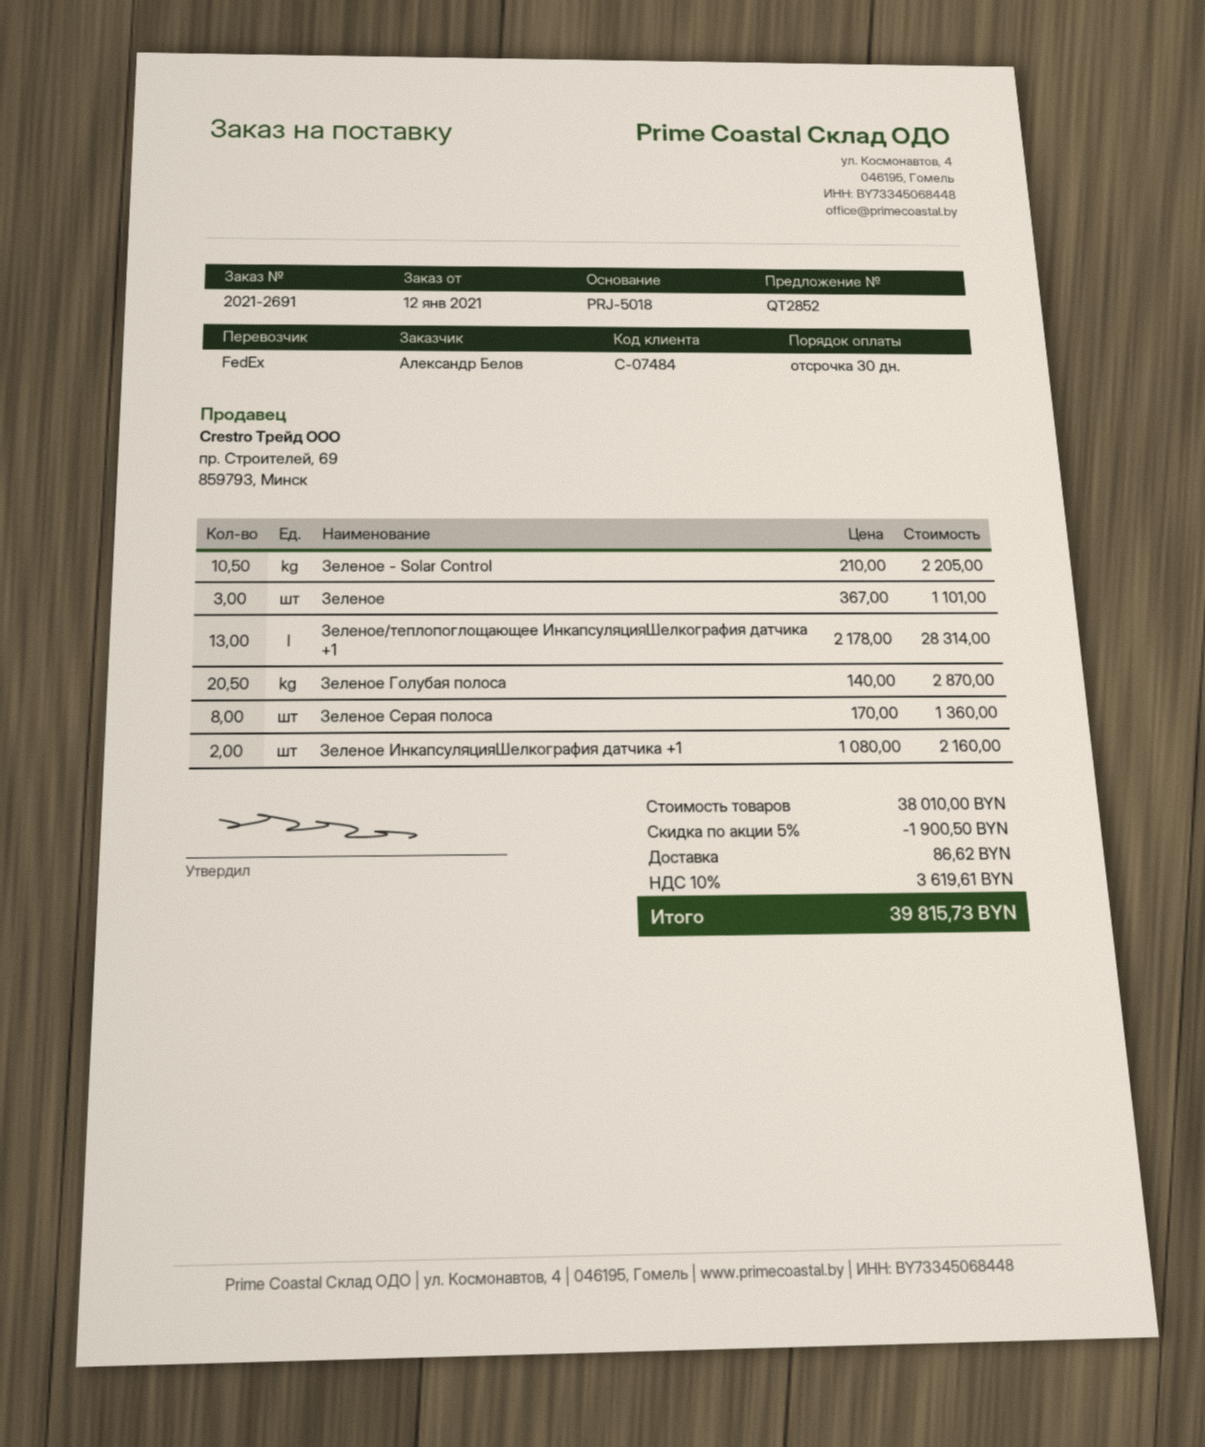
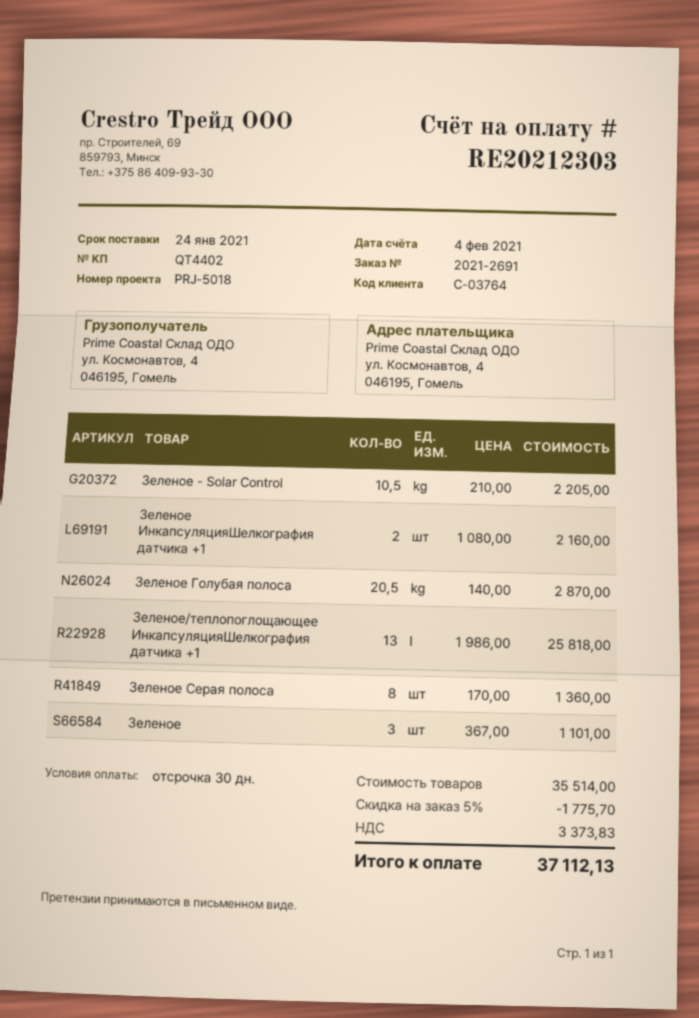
quote number: QT2852 -> QT4402
customer number: C-07484 -> C-03764
Зеленое/теплопоглощающее ИнкапсуляцияШелкография датчика +1: 13 x 2178.00 = 28314.00 -> 13 x 1986.00 = 25818.00
subtotal: 38010.00 -> 35514.00
discount: 5% = 1900.50 -> 5% = 1775.70
shipping: 86.62 -> none
tax: 3619.61 -> 3373.83
total: 39815.73 -> 37112.13

